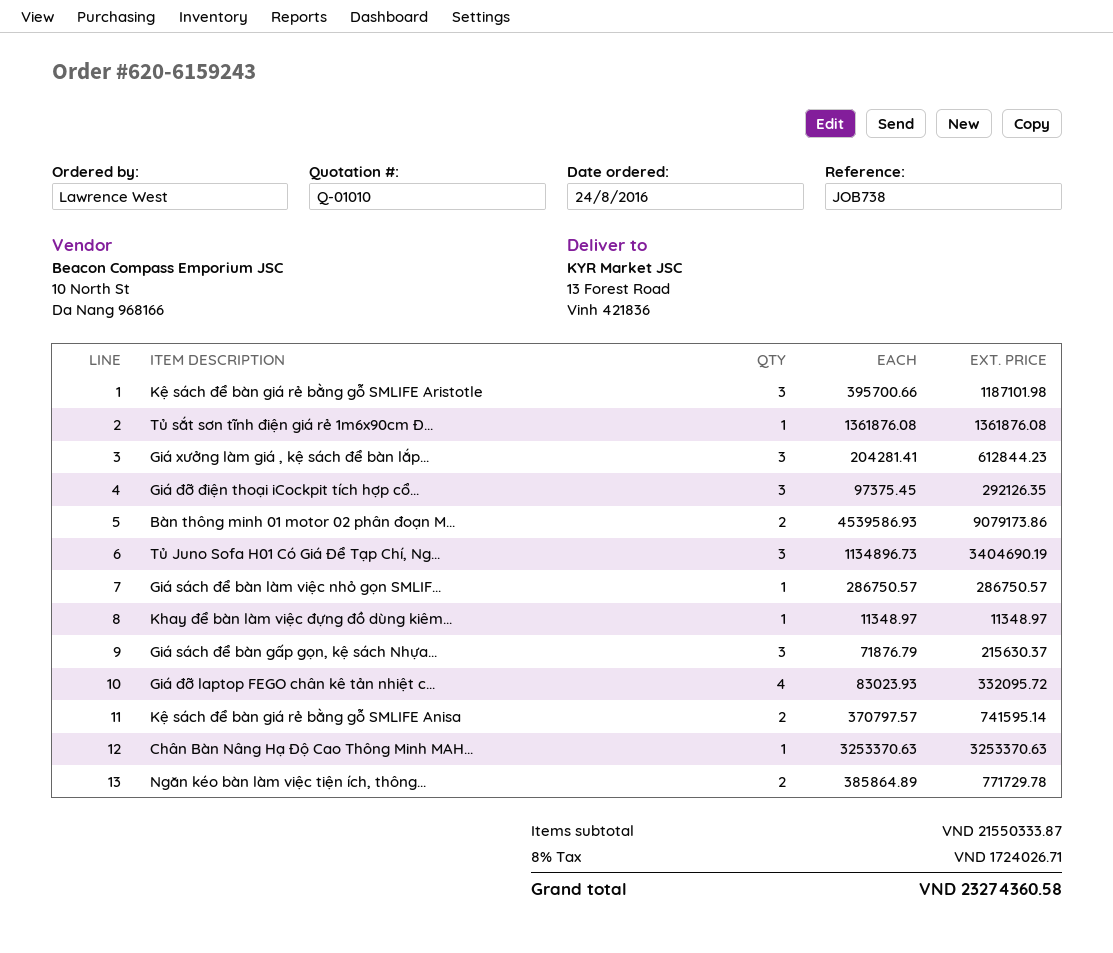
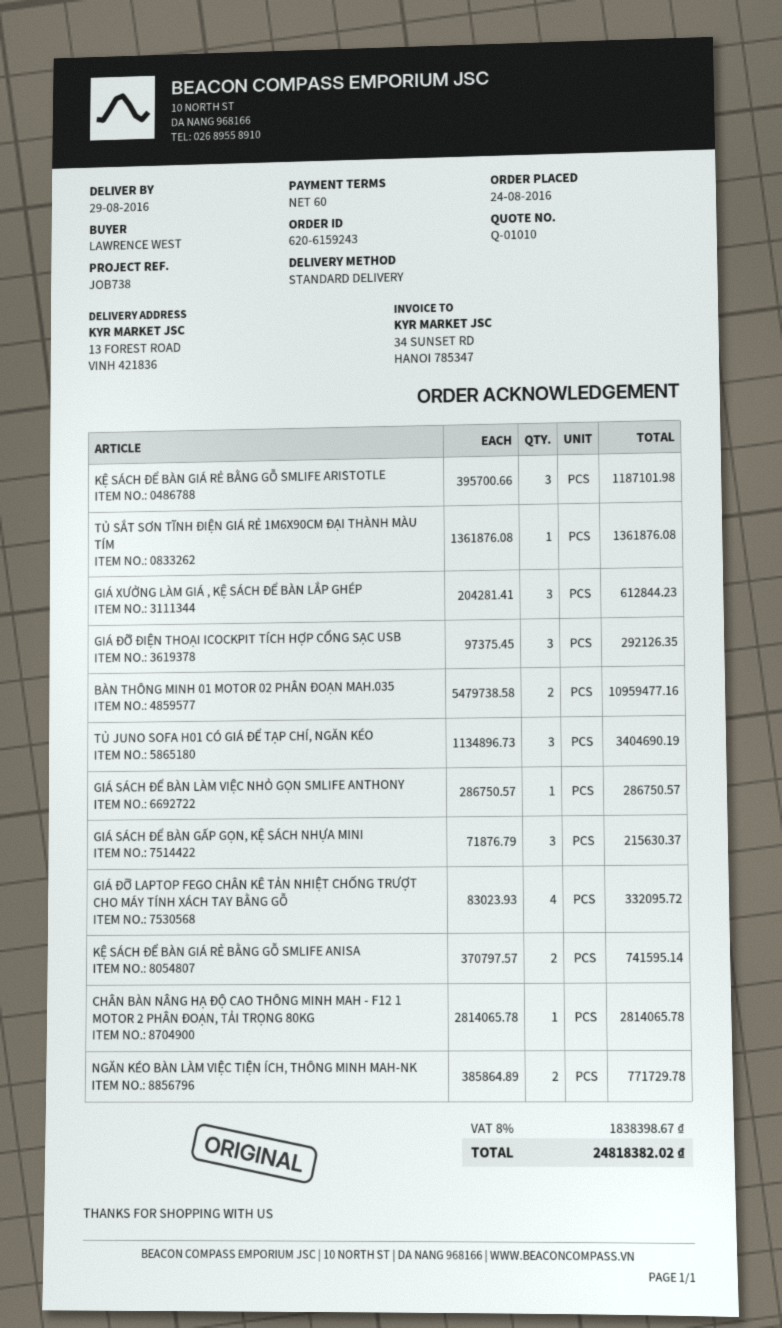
Bàn thông minh 01 motor 02 phân đoạn M...: 2 x 4539586.93 = 9079173.86 -> 2 x 5479738.58 = 10959477.16
Khay để bàn làm việc đựng đồ dùng kiêm...: 1 x 11348.97 = 11348.97 -> none
Chân Bàn Nâng Hạ Độ Cao Thông Minh MAH...: 1 x 3253370.63 = 3253370.63 -> 1 x 2814065.78 = 2814065.78
tax: 8% = 1724026.71 -> 8% = 1838398.67
total: 23274360.58 -> 24818382.02

